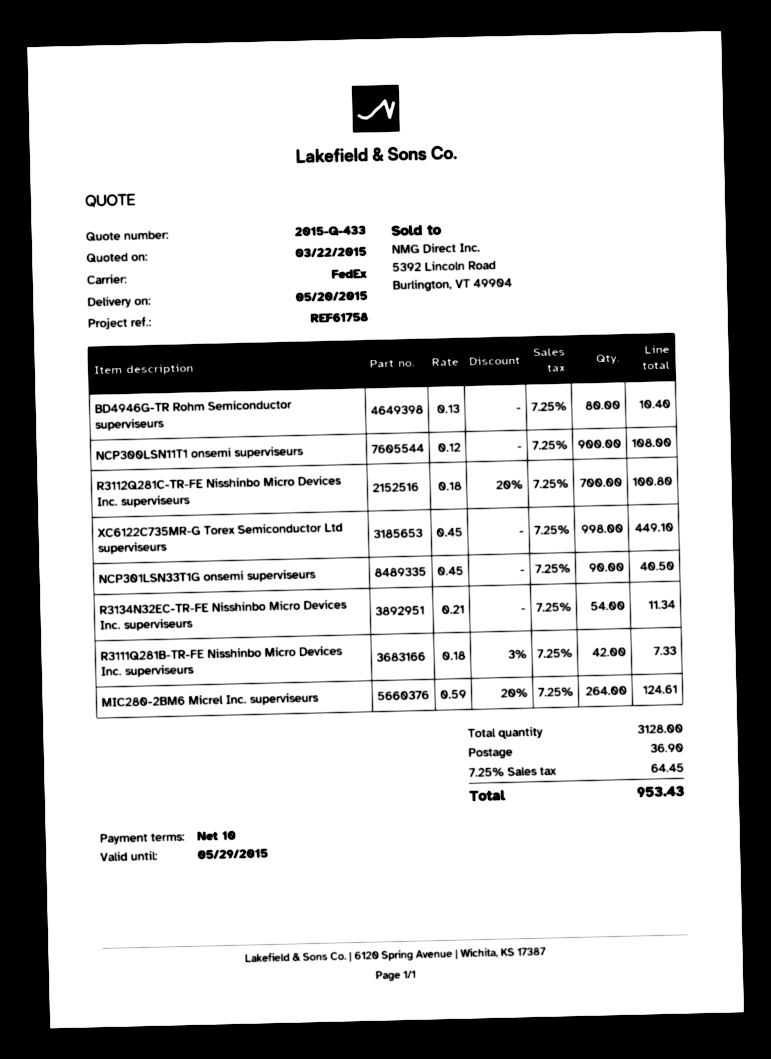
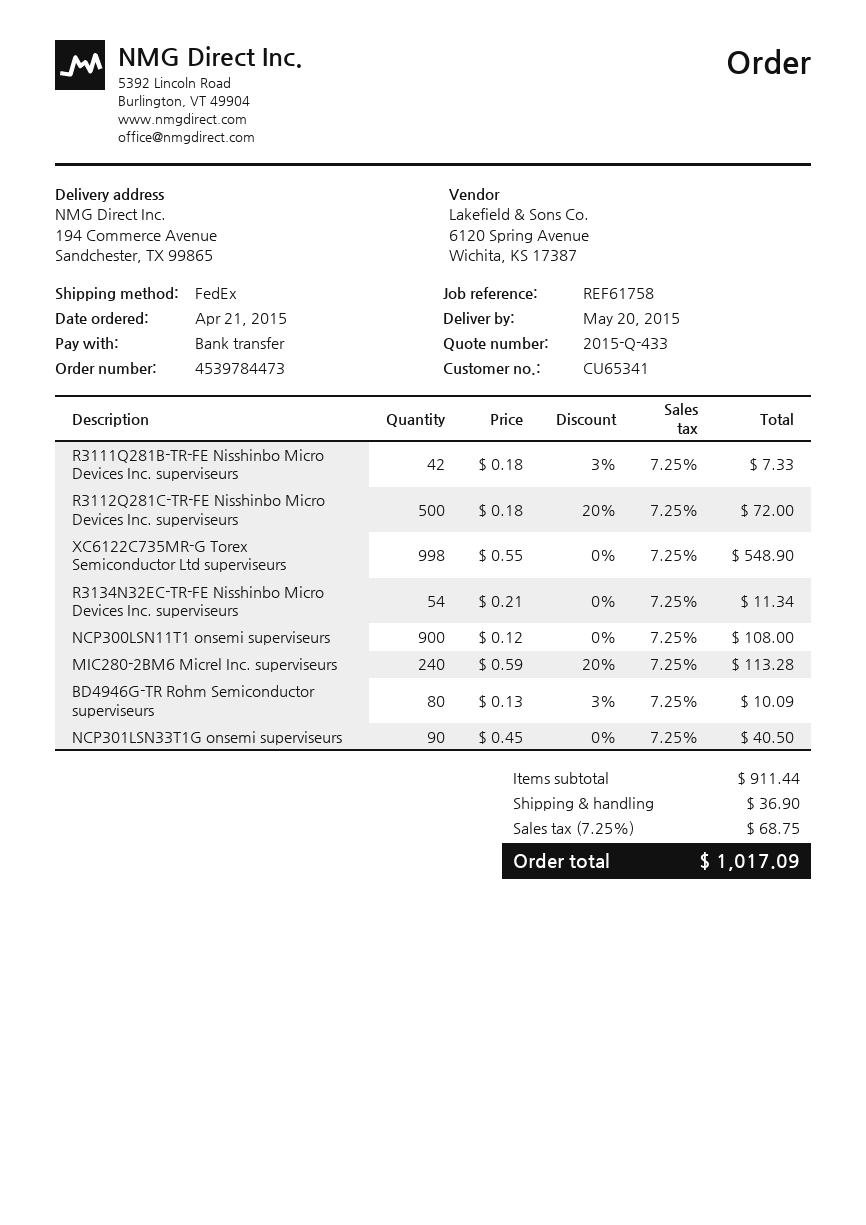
BD4946G-TR Rohm Semiconductor superviseurs: 80 x 0.13 = 10.40 -> 80 x 0.13 - 3% = 10.09
R3112Q281C-TR-FE Nisshinbo Micro Devices Inc. superviseurs: 700 x 0.18 - 20% = 100.80 -> 500 x 0.18 - 20% = 72.00
XC6122C735MR-G Torex Semiconductor Ltd superviseurs: 998 x 0.45 = 449.10 -> 998 x 0.55 = 548.90
MIC280-2BM6 Micrel Inc. superviseurs: 264 x 0.59 - 20% = 124.61 -> 240 x 0.59 - 20% = 113.28
tax: 7.25% = 64.45 -> 7.25% = 68.75
total: 953.43 -> 1017.09

